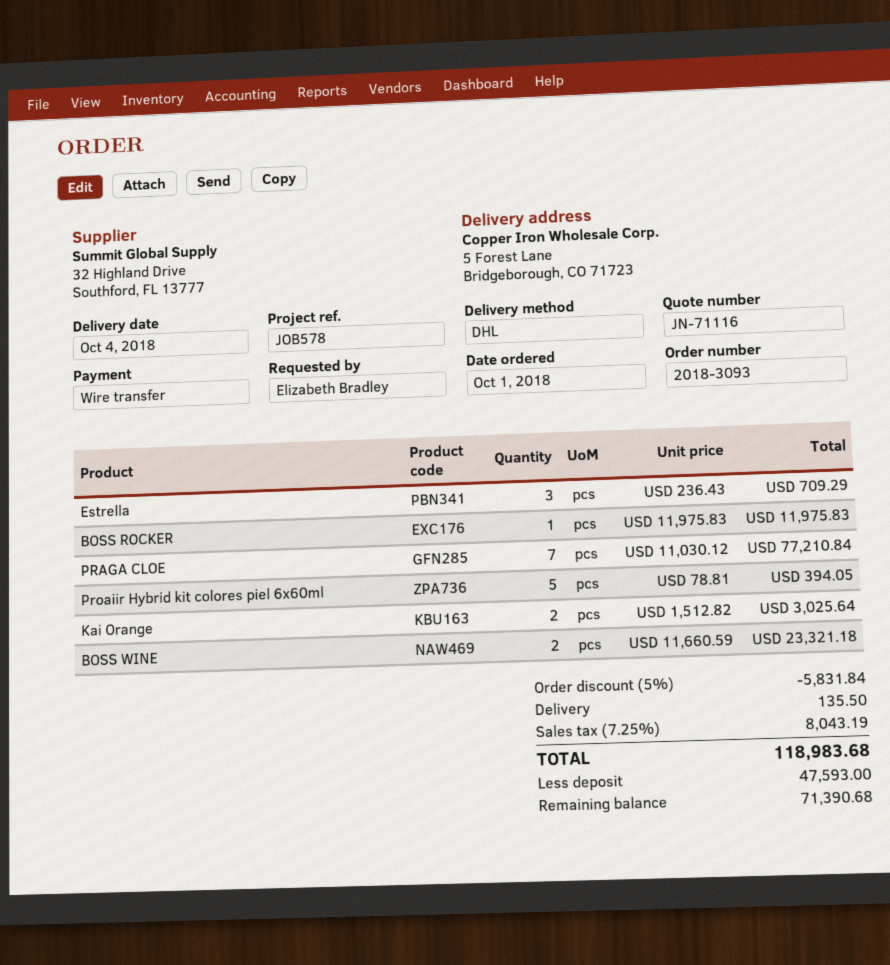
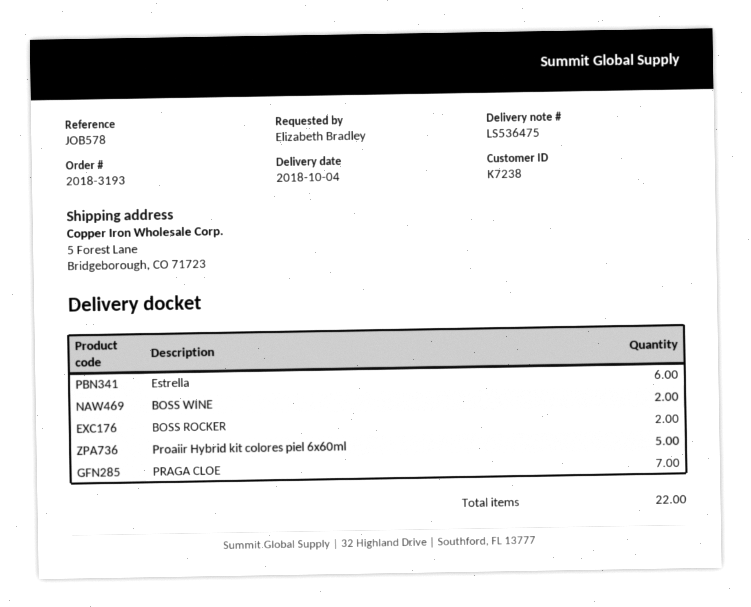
order number: 2018-3093 -> 2018-3193
Estrella: 3 -> 6
BOSS ROCKER: 1 -> 2
Kai Orange: 2 -> none

